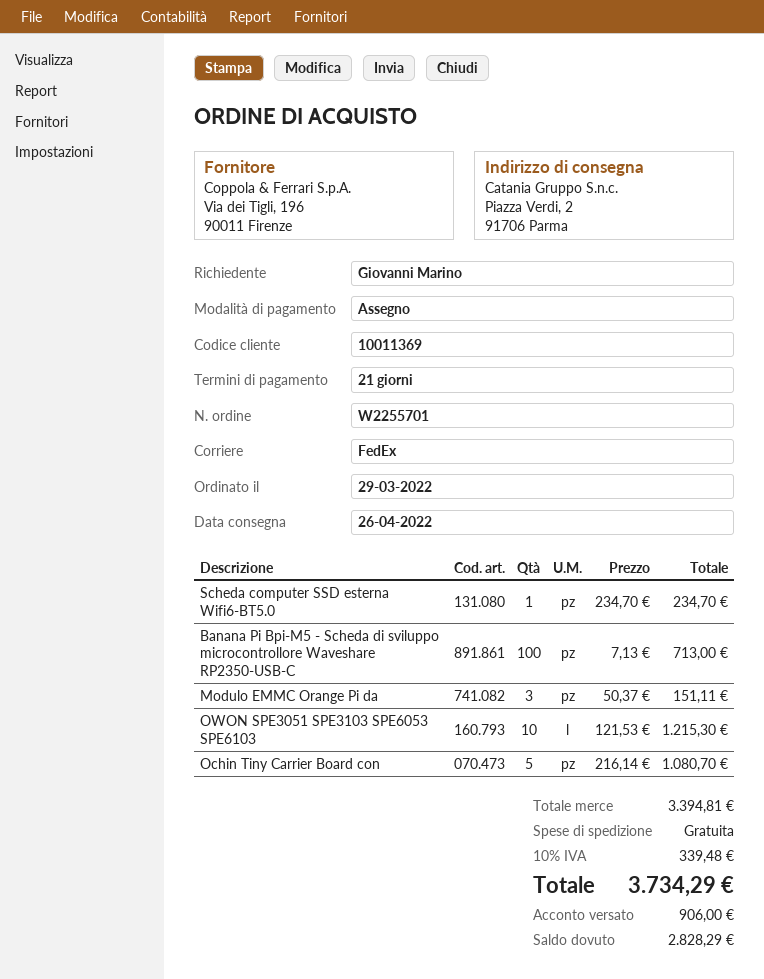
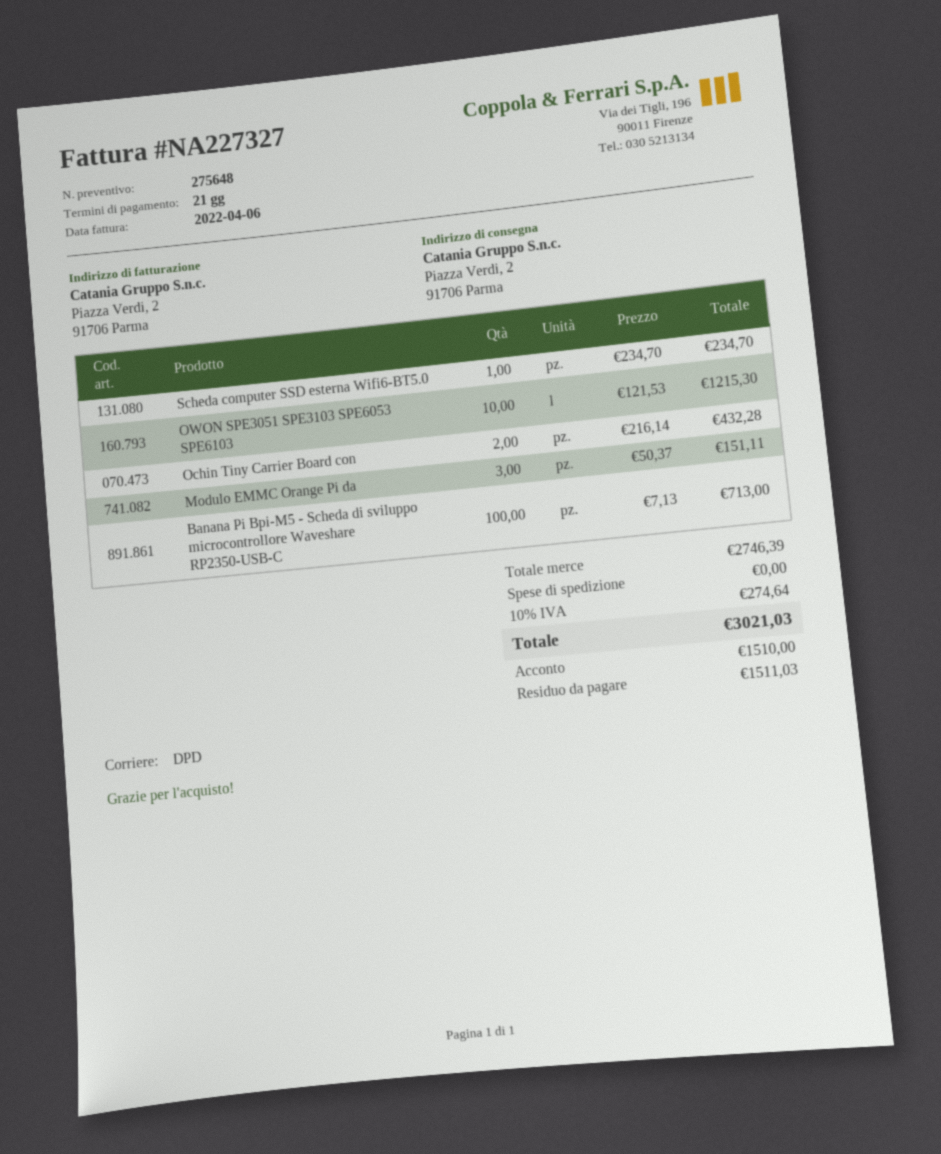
shipping method: FedEx -> DPD
Ochin Tiny Carrier Board con: 5 x 216.14 = 1080.70 -> 2 x 216.14 = 432.28
subtotal: 3394.81 -> 2746.39
tax: 10% = 339.48 -> 10% = 274.64
total: 3734.29 -> 3021.03
deposit: 906.00 -> 1510.00
balance: 2828.29 -> 1511.03

